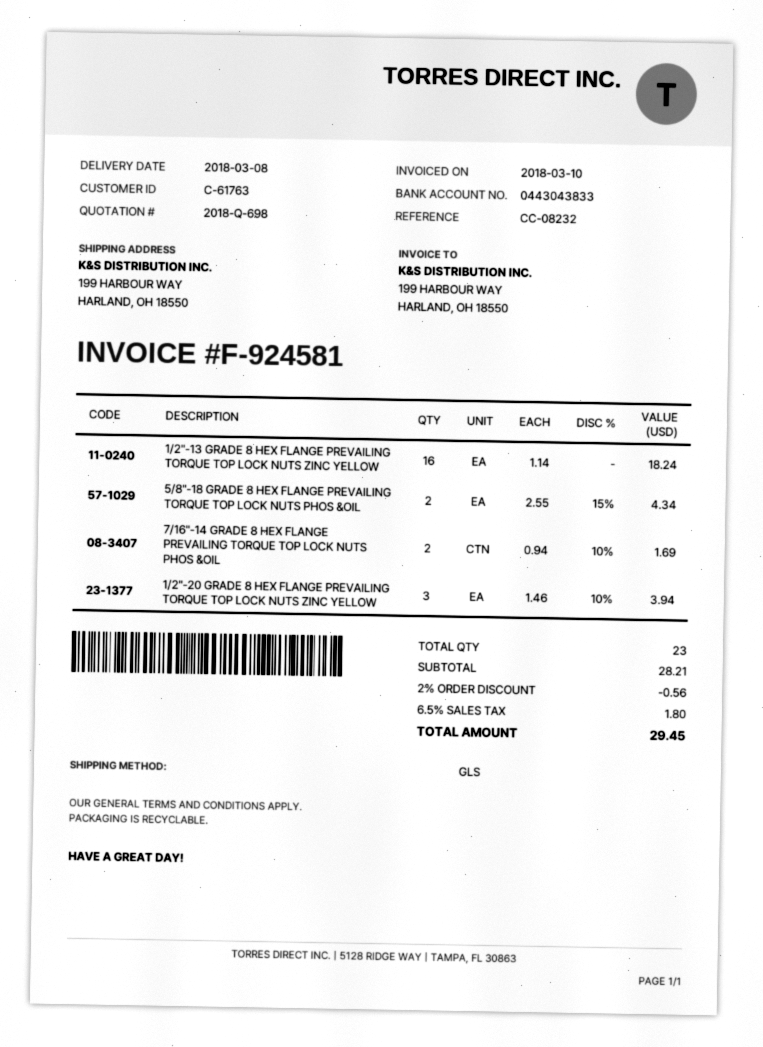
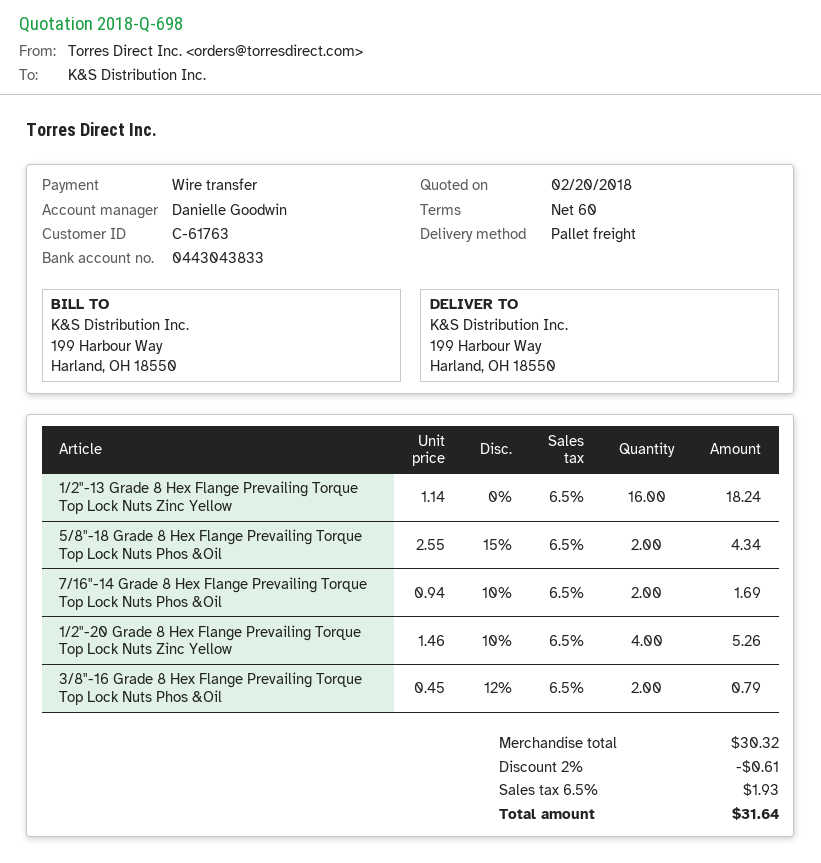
shipping method: GLS -> pallet freight
1/2"-20 GRADE 8 HEX FLANGE PREVAILING TORQUE TOP LOCK NUTS ZINC YELLOW: 3 x 1.46 - 10% = 3.94 -> 4 x 1.46 - 10% = 5.26
3/8"-16 Grade 8 Hex Flange Prevailing Torque Top Lock Nuts Phos &Oil: none -> 2 x 0.45 - 12% = 0.79
subtotal: 28.21 -> 30.32
discount: 2% = 0.56 -> 2% = 0.61
tax: 6.5% = 1.80 -> 6.5% = 1.93
total: 29.45 -> 31.64

